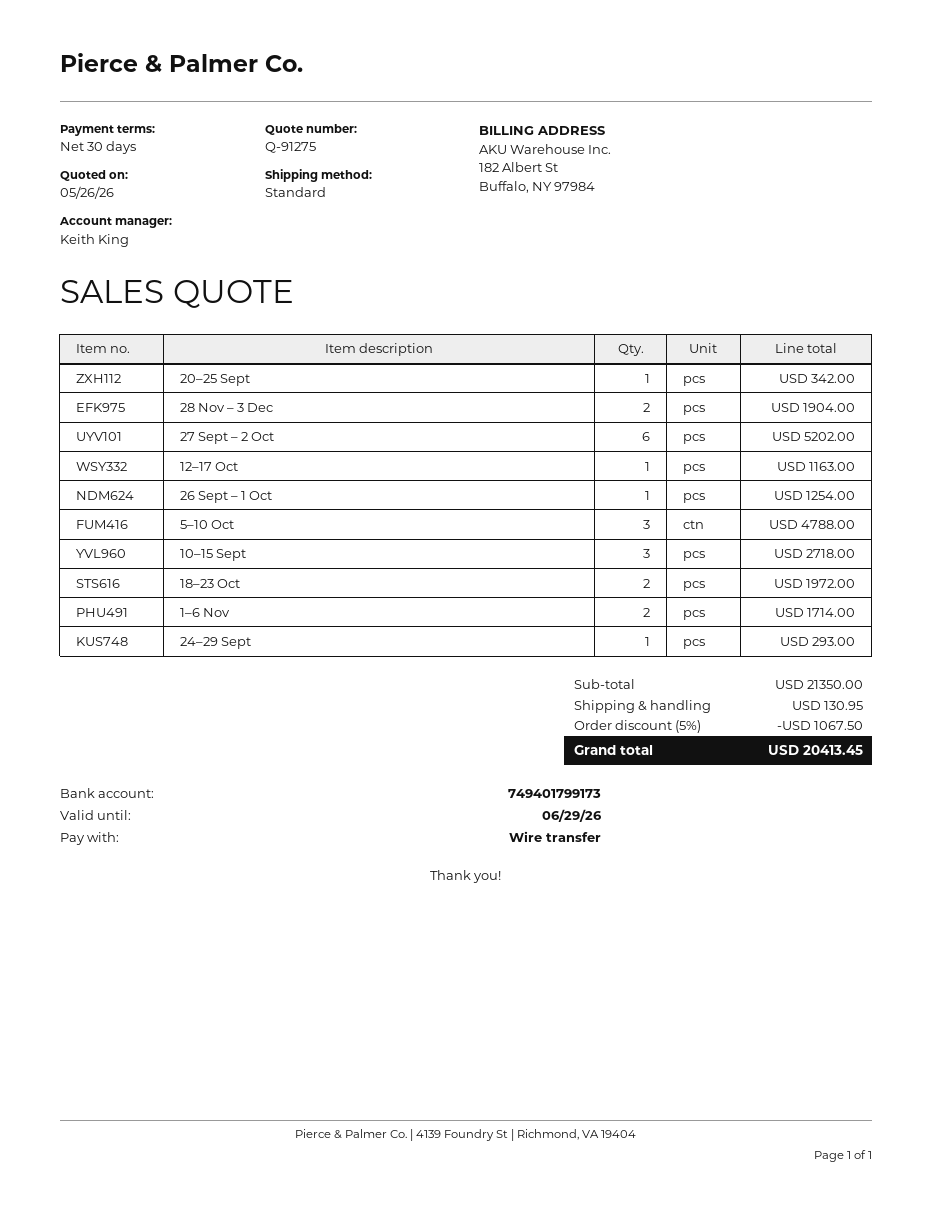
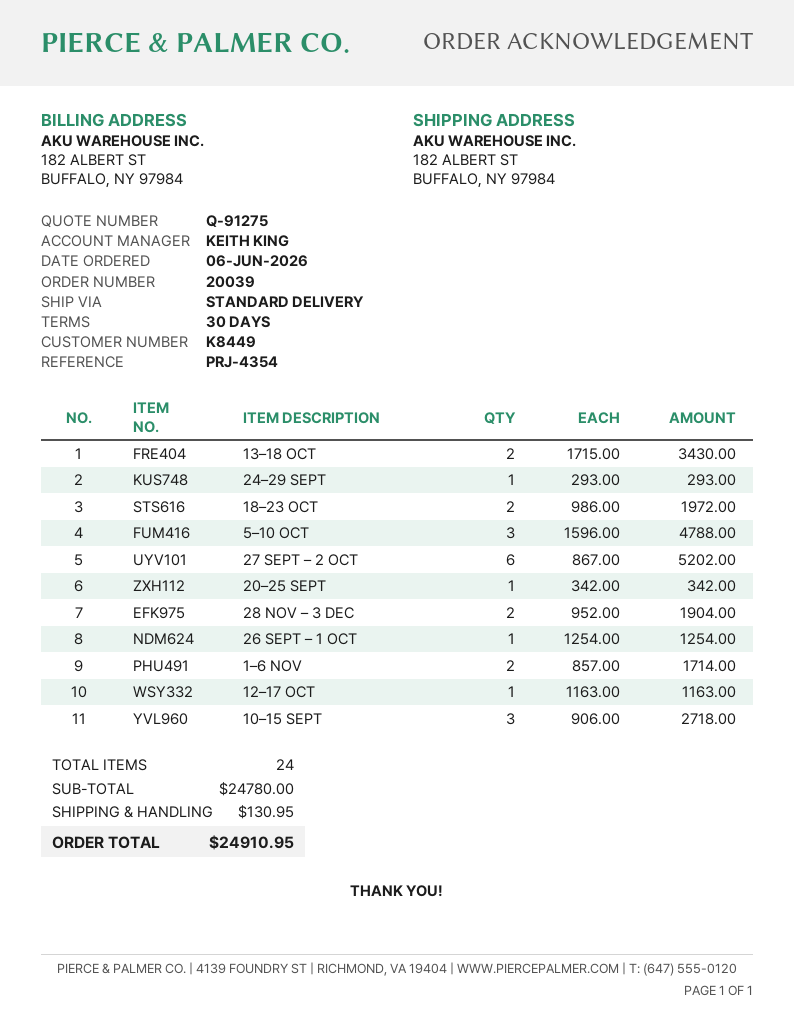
13–18 OCT: none -> 2 for 3430.00
subtotal: 21350.00 -> 24780.00
discount: 5% = 1067.50 -> none
total: 20413.45 -> 24910.95

